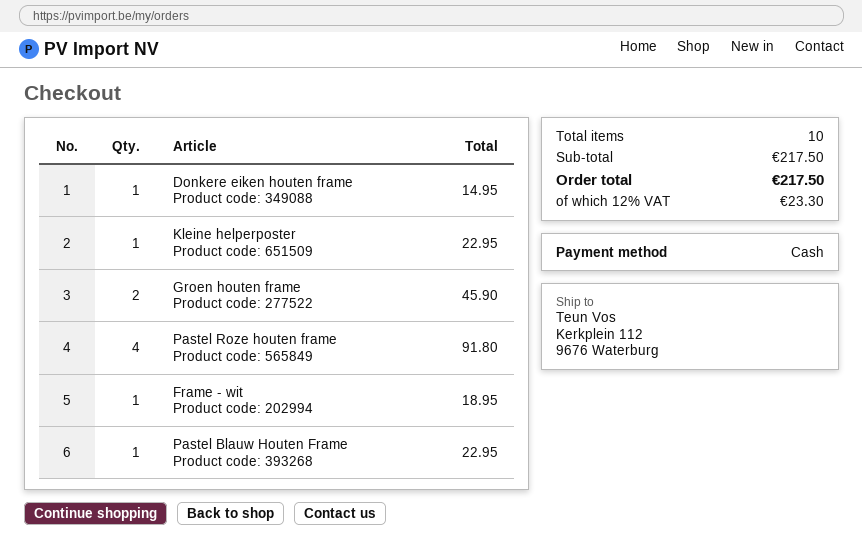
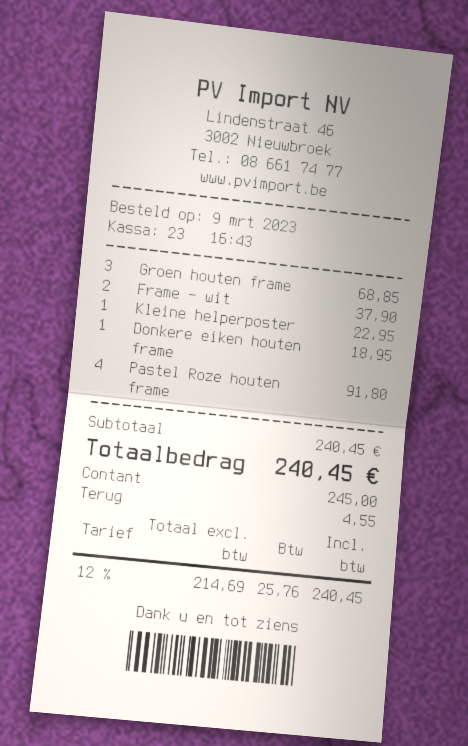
Donkere eiken houten frame: 1 for 14.95 -> 1 for 18.95
Groen houten frame: 2 for 45.90 -> 3 for 68.85
Frame - wit: 1 for 18.95 -> 2 for 37.90
Pastel Blauw Houten Frame: 1 for 22.95 -> none
subtotal: 217.50 -> 240.45
tax: 12% = 23.30 -> 12% = 25.76
total: 217.50 -> 240.45

